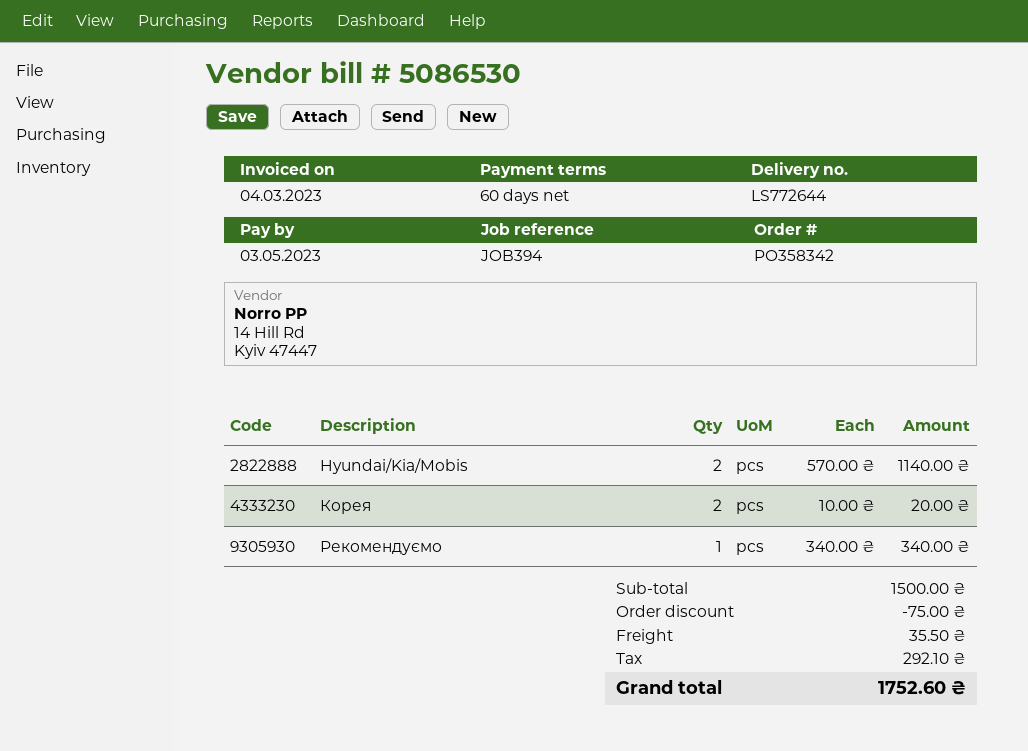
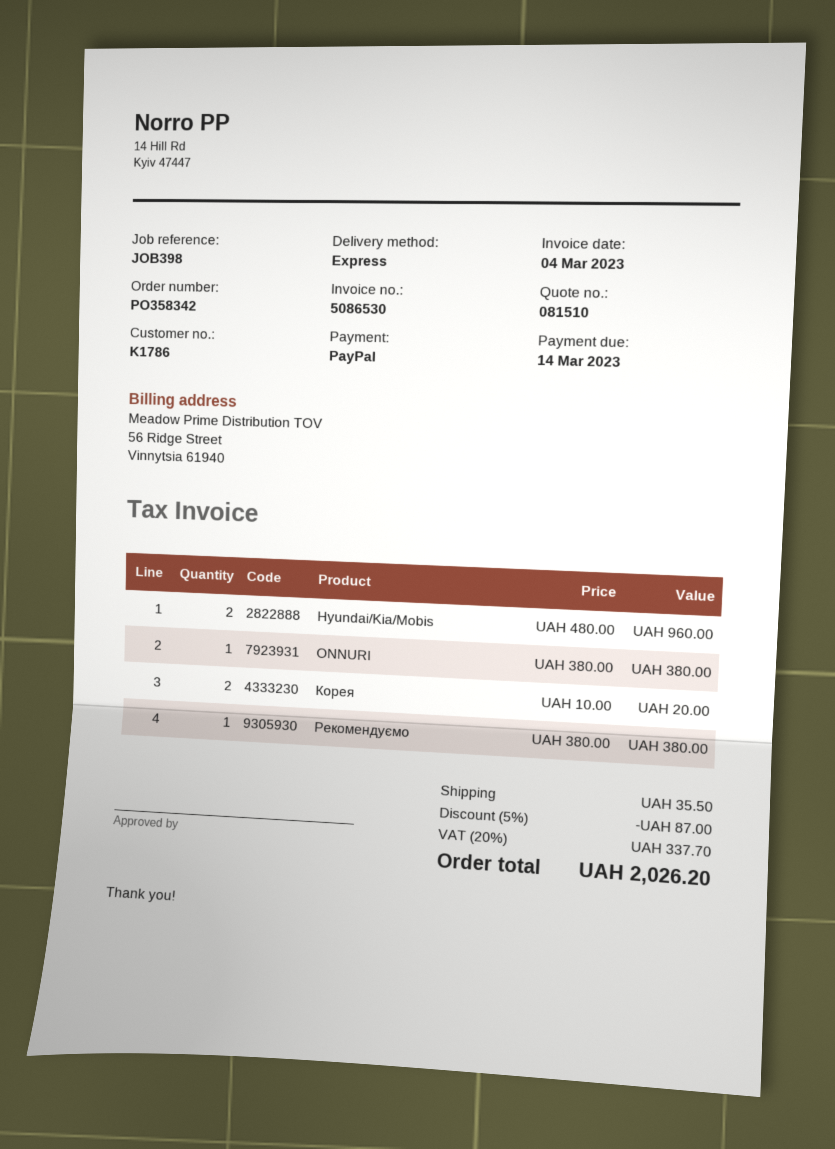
due date: 2023-05-03 -> 2023-03-14
reference: JOB394 -> JOB398
Hyundai/Kia/Mobis: 2 x 570.00 = 1140.00 -> 2 x 480.00 = 960.00
Рекомендуємо: 1 x 340.00 = 340.00 -> 1 x 380.00 = 380.00
ONNURI: none -> 1 x 380.00 = 380.00
discount: 75.00 -> 87.00
tax: 292.10 -> 337.70
total: 1752.60 -> 2026.20

